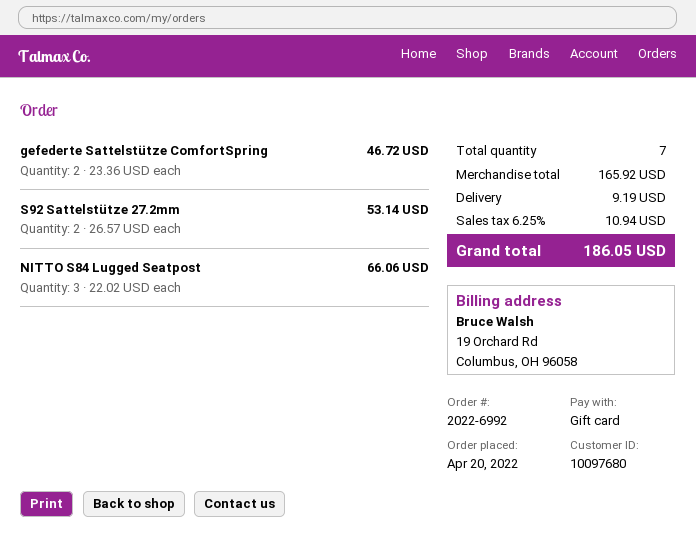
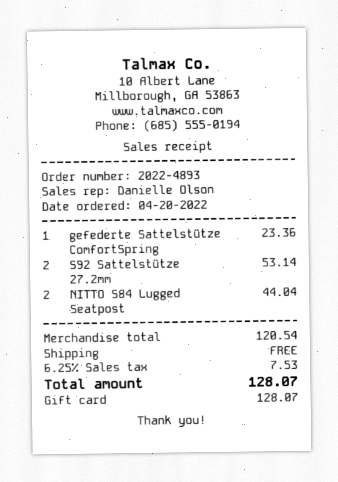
order number: 2022-6992 -> 2022-4893
gefederte Sattelstütze ComfortSpring: 2 for 46.72 -> 1 for 23.36
NITTO S84 Lugged Seatpost: 3 for 66.06 -> 2 for 44.04
subtotal: 165.92 -> 120.54
shipping: 9.19 -> 0.00
tax: 6.25% = 10.94 -> 6.25% = 7.53
total: 186.05 -> 128.07

